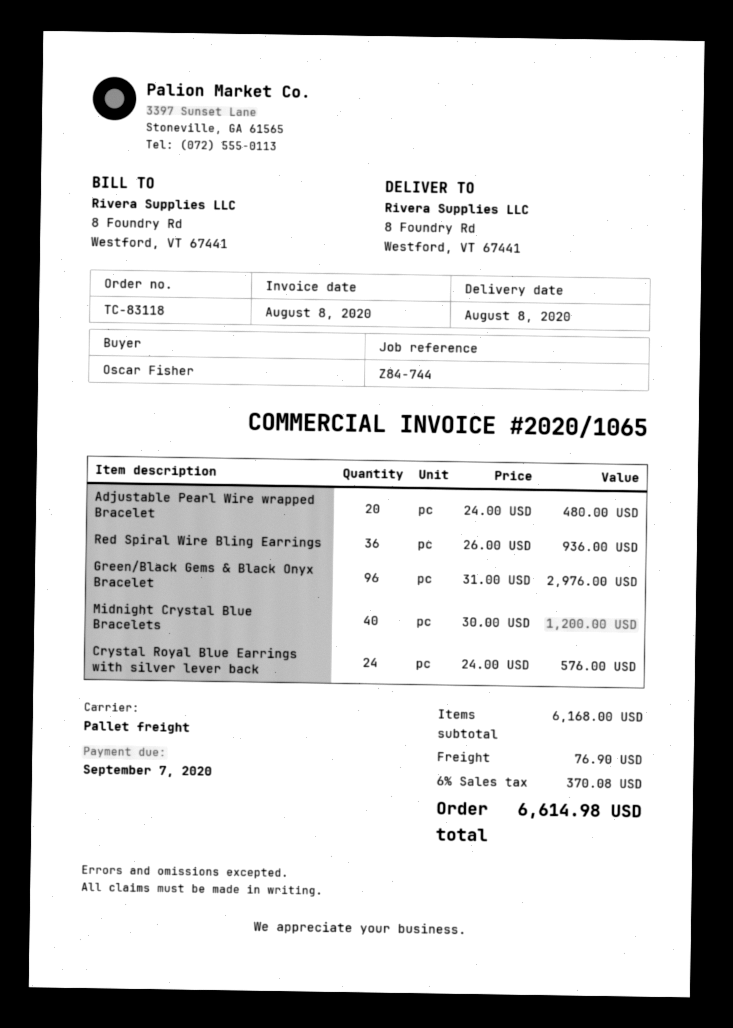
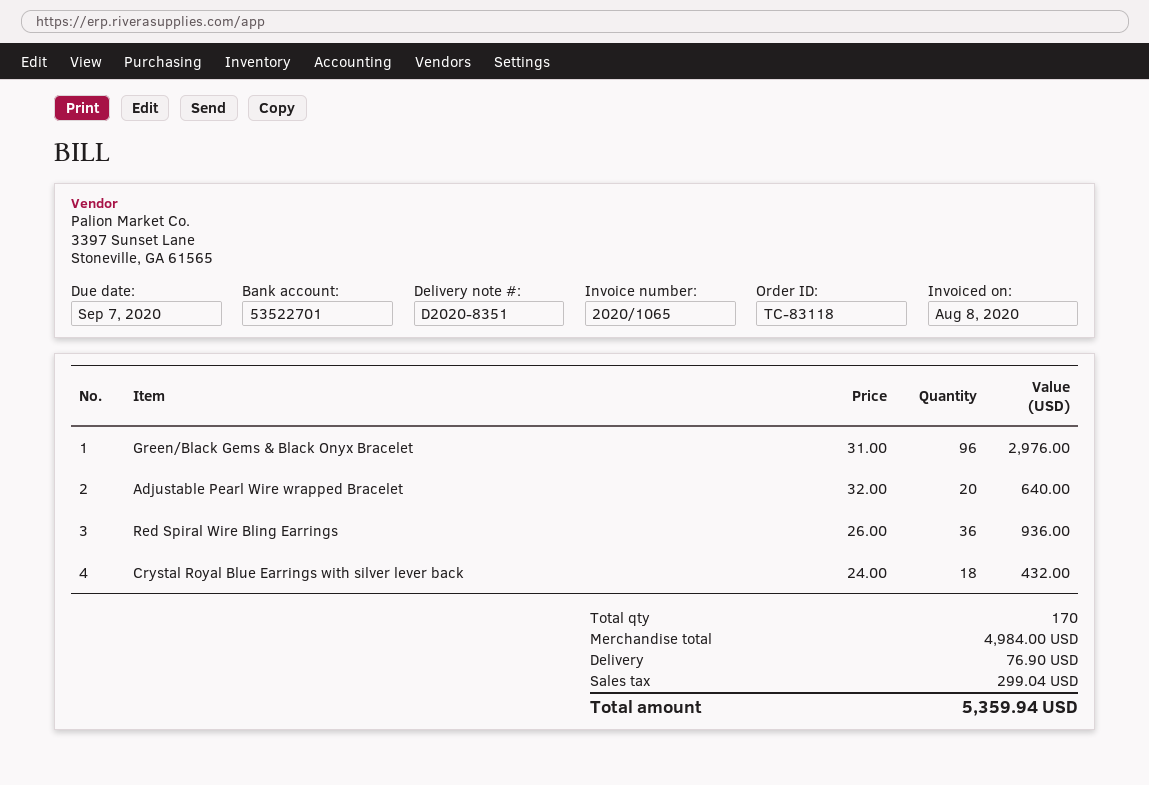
Adjustable Pearl Wire wrapped Bracelet: 20 x 24.00 = 480.00 -> 20 x 32.00 = 640.00
Midnight Crystal Blue Bracelets: 40 x 30.00 = 1200.00 -> none
Crystal Royal Blue Earrings with silver lever back: 24 x 24.00 = 576.00 -> 18 x 24.00 = 432.00
subtotal: 6168.00 -> 4984.00
tax: 370.08 -> 299.04
total: 6614.98 -> 5359.94

